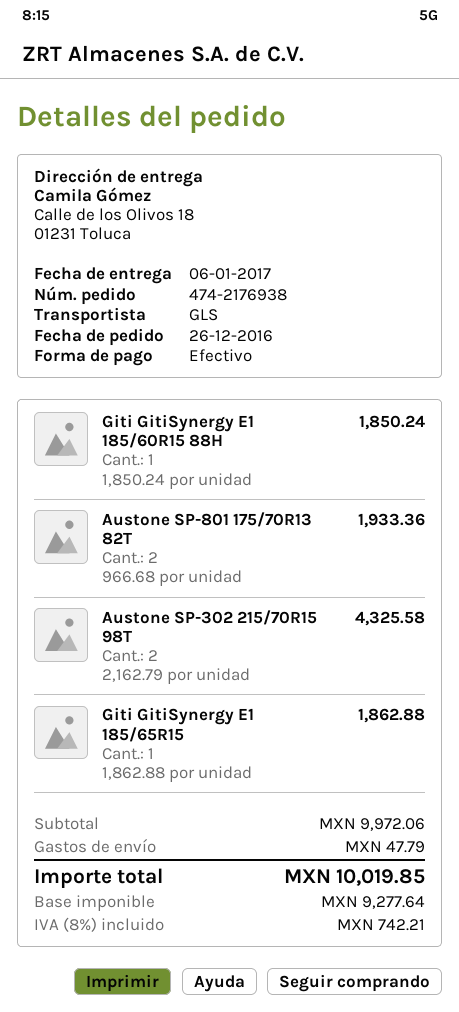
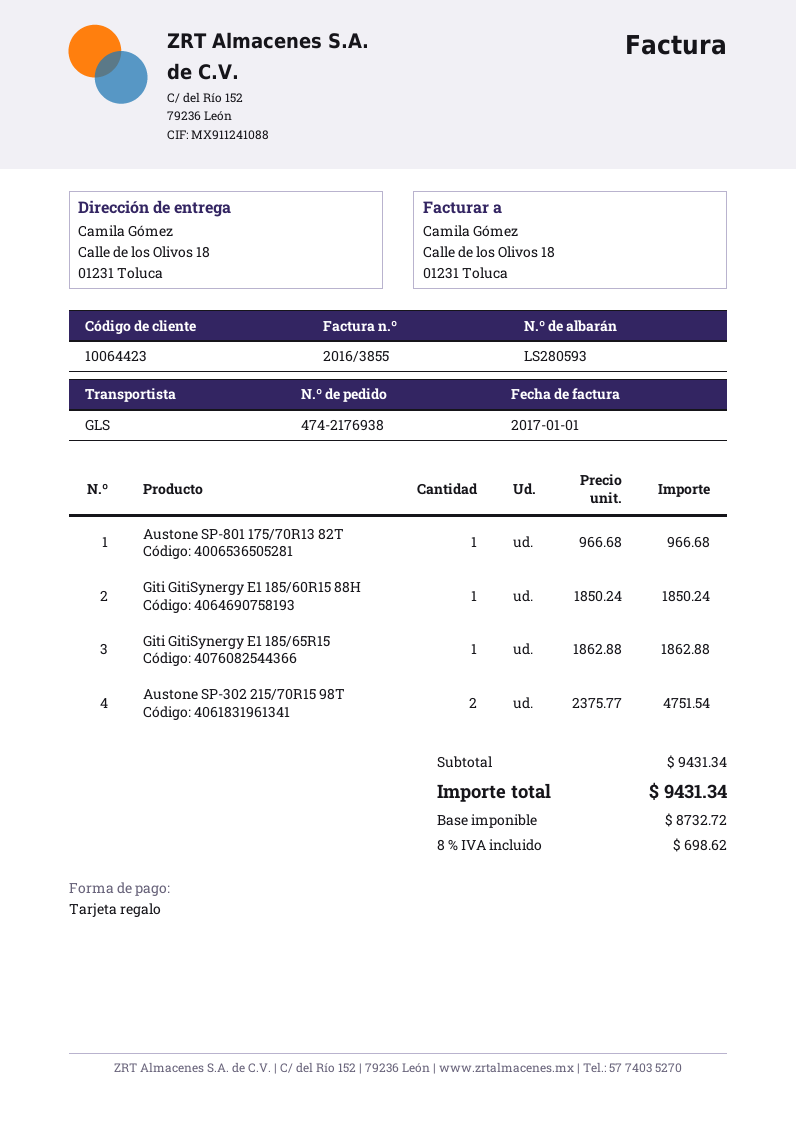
payment method: cash -> gift card
Austone SP-801 175/70R13 82T: 2 x 966.68 = 1933.36 -> 1 x 966.68 = 966.68
Austone SP-302 215/70R15 98T: 2 x 2162.79 = 4325.58 -> 2 x 2375.77 = 4751.54
subtotal: 9972.06 -> 9431.34
shipping: 47.79 -> none
net: 9277.64 -> 8732.72
tax: 8% = 742.21 -> 8% = 698.62
total: 10019.85 -> 9431.34

